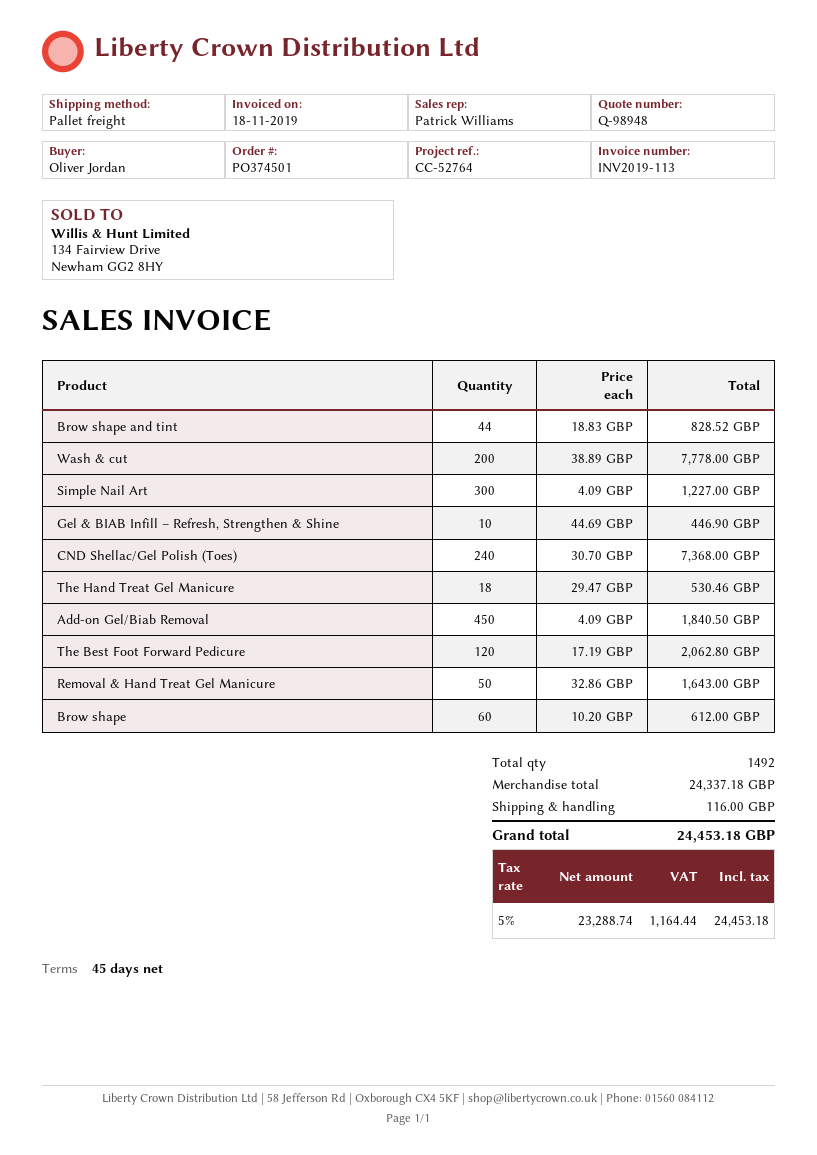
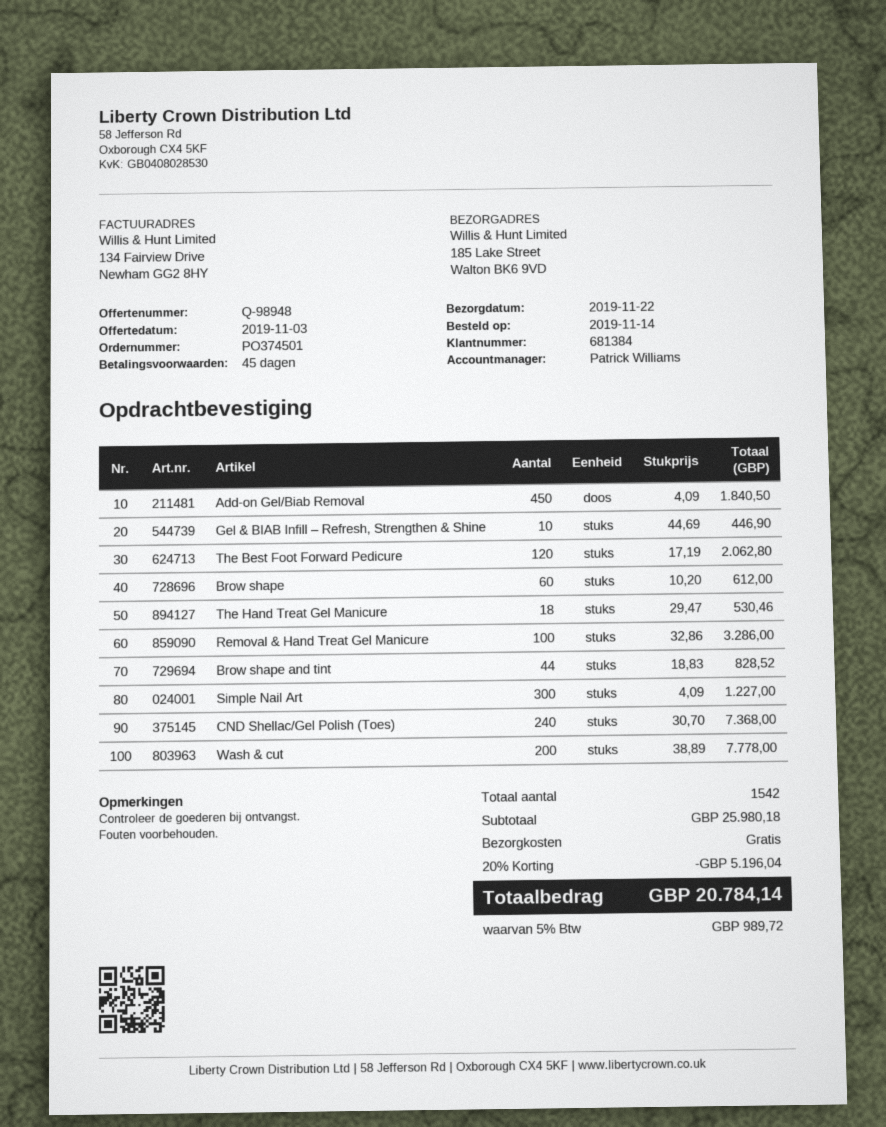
Removal & Hand Treat Gel Manicure: 50 x 32.86 = 1643.00 -> 100 x 32.86 = 3286.00
total quantity: 1492 -> 1542
subtotal: 24337.18 -> 25980.18
discount: none -> 20% = 5196.04
shipping: 116.00 -> 0.00
tax: 5% = 1164.44 -> 5% = 989.72
total: 24453.18 -> 20784.14

